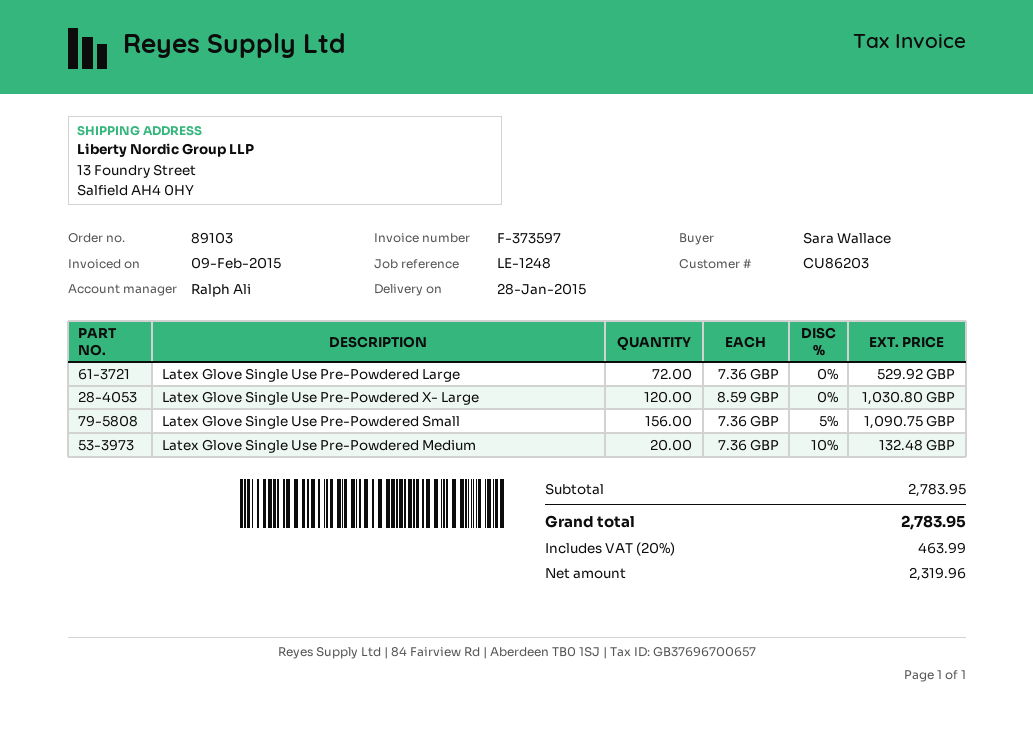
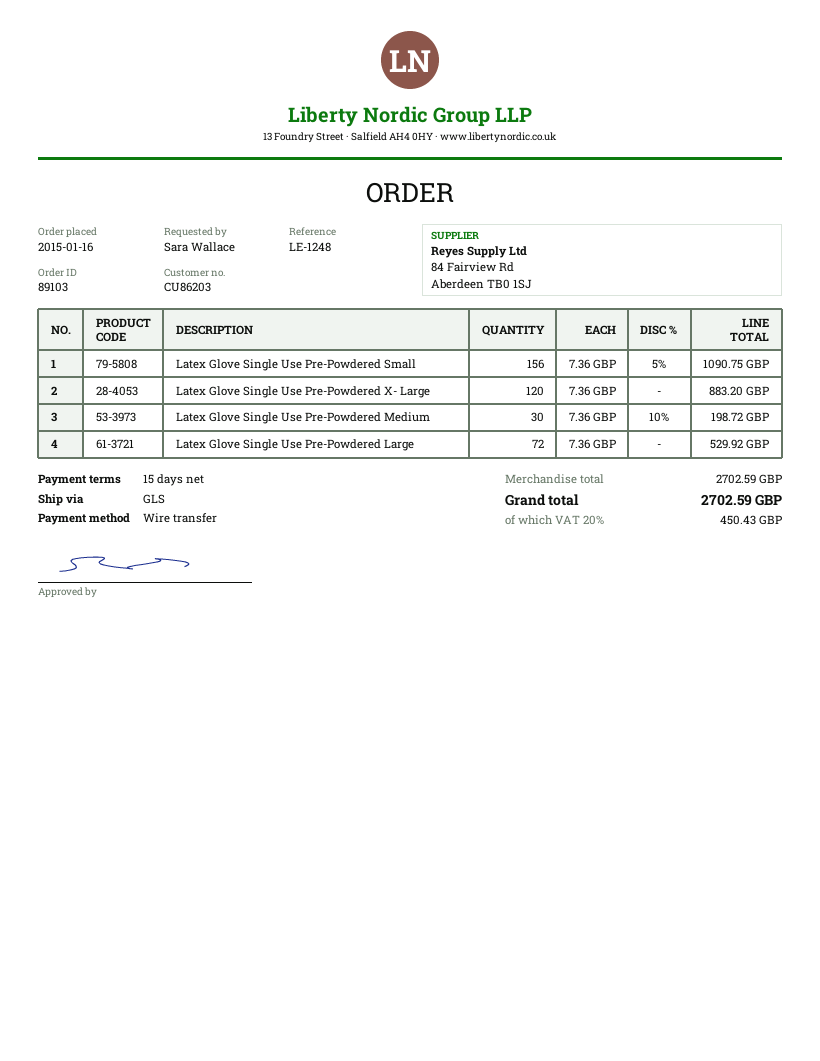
Latex Glove Single Use Pre-Powdered X- Large: 120 x 8.59 = 1030.80 -> 120 x 7.36 = 883.20
Latex Glove Single Use Pre-Powdered Medium: 20 x 7.36 - 10% = 132.48 -> 30 x 7.36 - 10% = 198.72
subtotal: 2783.95 -> 2702.59
tax: 20% = 463.99 -> 20% = 450.43
total: 2783.95 -> 2702.59

